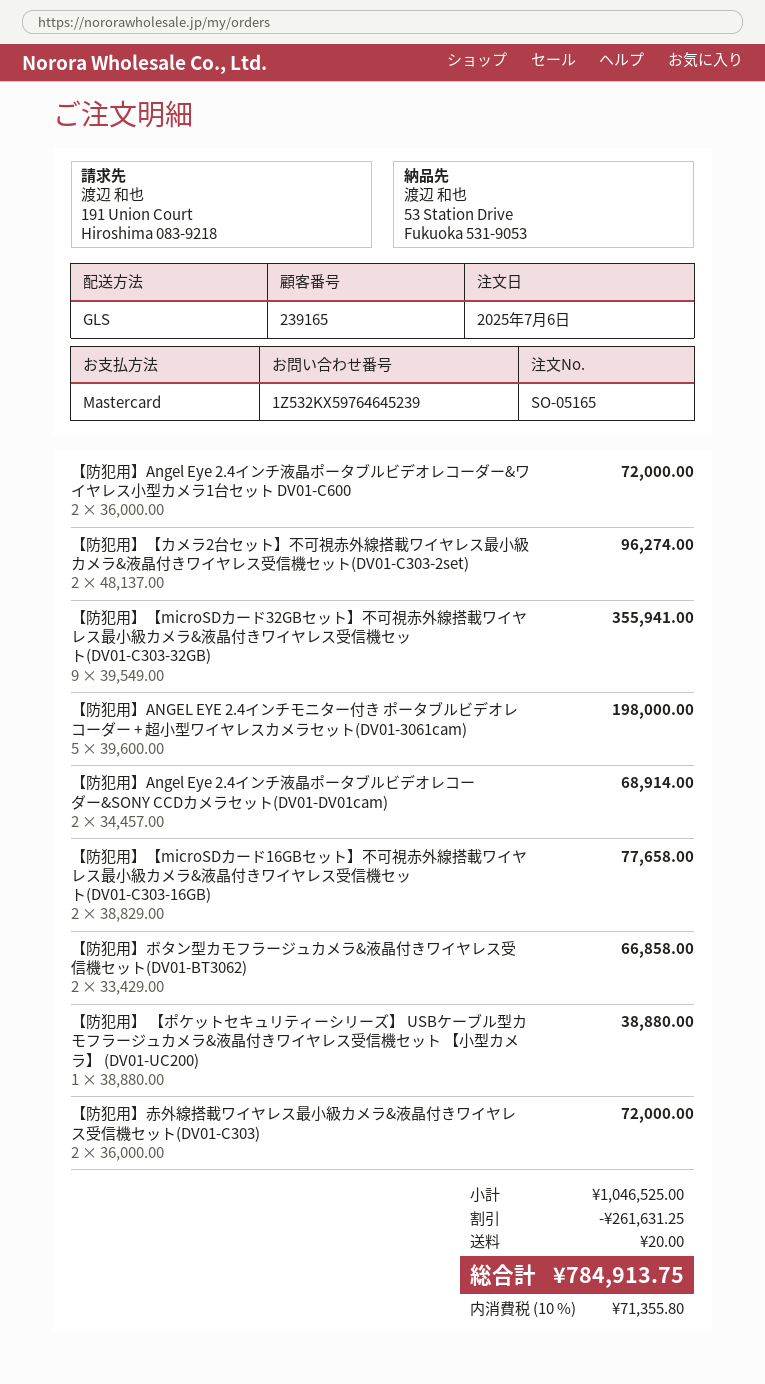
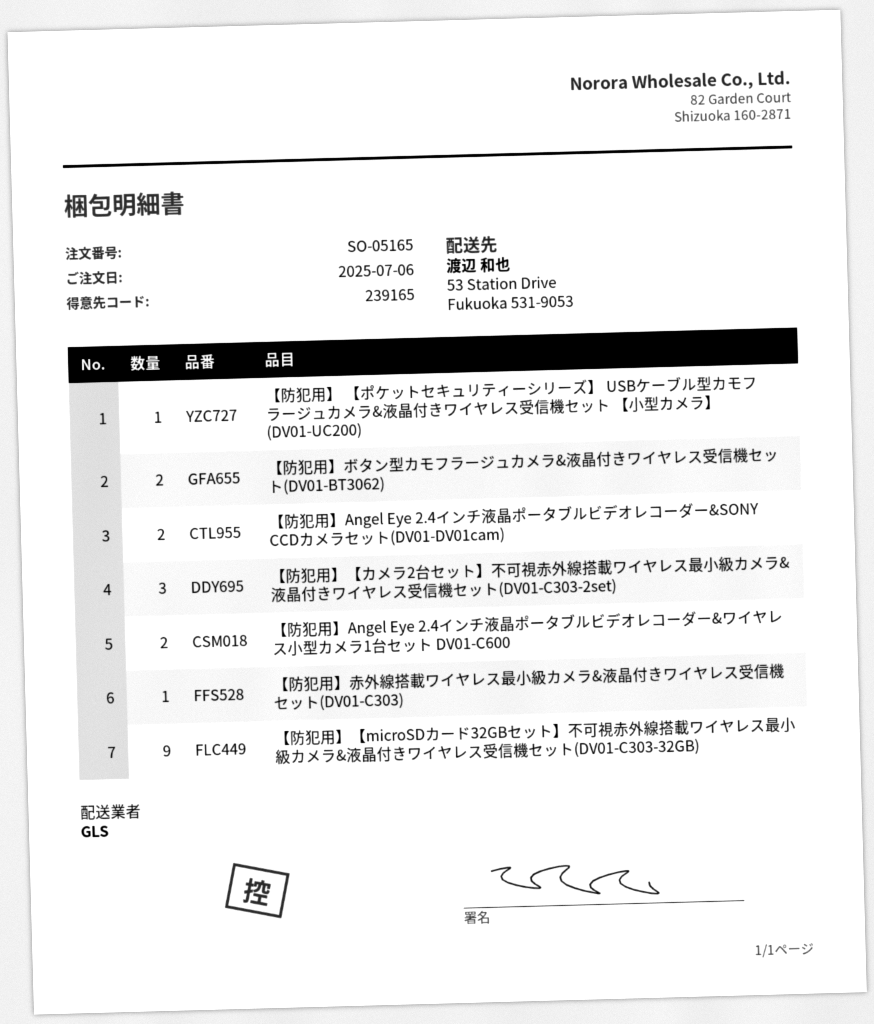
【防犯用】【カメラ2台セット】不可視赤外線搭載ワイヤレス最小級カメラ&液晶付きワイヤレス受信機セット(DV01-C303-2set): 2 -> 3
【防犯用】ANGEL EYE 2.4インチモニター付き ポータブルビデオレコーダー + 超小型ワイヤレスカメラセット(DV01-3061cam): 5 -> none
【防犯用】【microSDカード16GBセット】不可視赤外線搭載ワイヤレス最小級カメラ&液晶付きワイヤレス受信機セット(DV01-C303-16GB): 2 -> none
【防犯用】赤外線搭載ワイヤレス最小級カメラ&液晶付きワイヤレス受信機セット(DV01-C303): 2 -> 1

